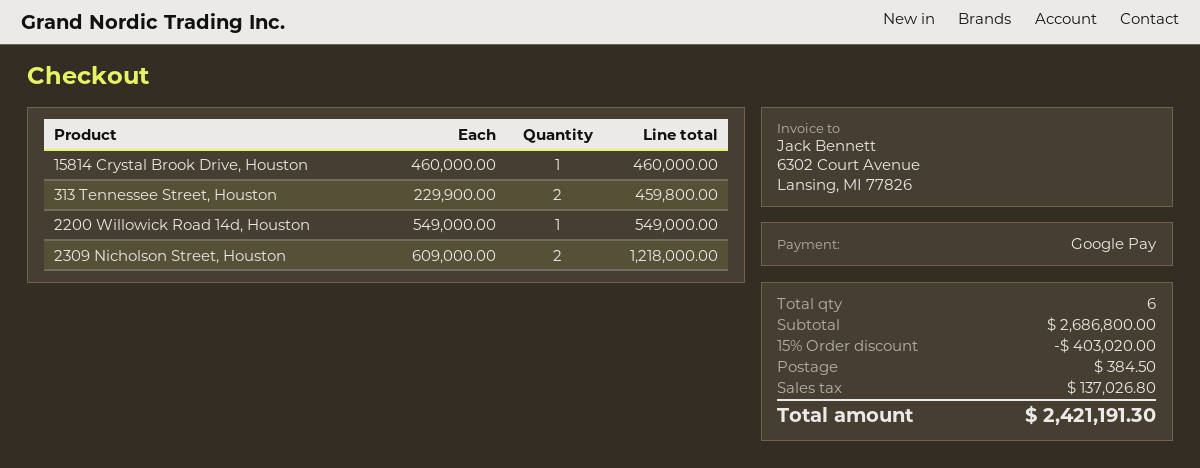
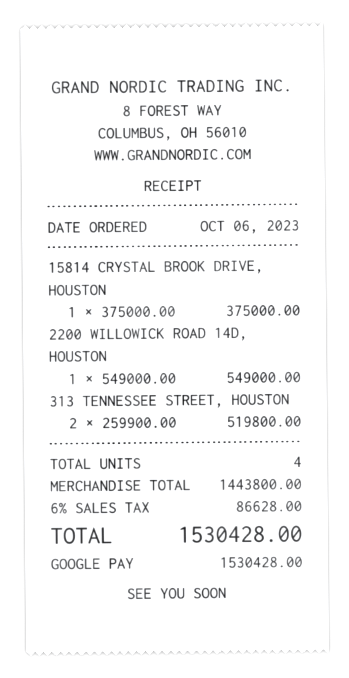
15814 Crystal Brook Drive, Houston: 1 x 460000.00 = 460000.00 -> 1 x 375000.00 = 375000.00
313 Tennessee Street, Houston: 2 x 229900.00 = 459800.00 -> 2 x 259900.00 = 519800.00
2309 Nicholson Street, Houston: 2 x 609000.00 = 1218000.00 -> none
total quantity: 6 -> 4
subtotal: 2686800.00 -> 1443800.00
discount: 15% = 403020.00 -> none
shipping: 384.50 -> none
tax: 137026.80 -> 86628.00
total: 2421191.30 -> 1530428.00

